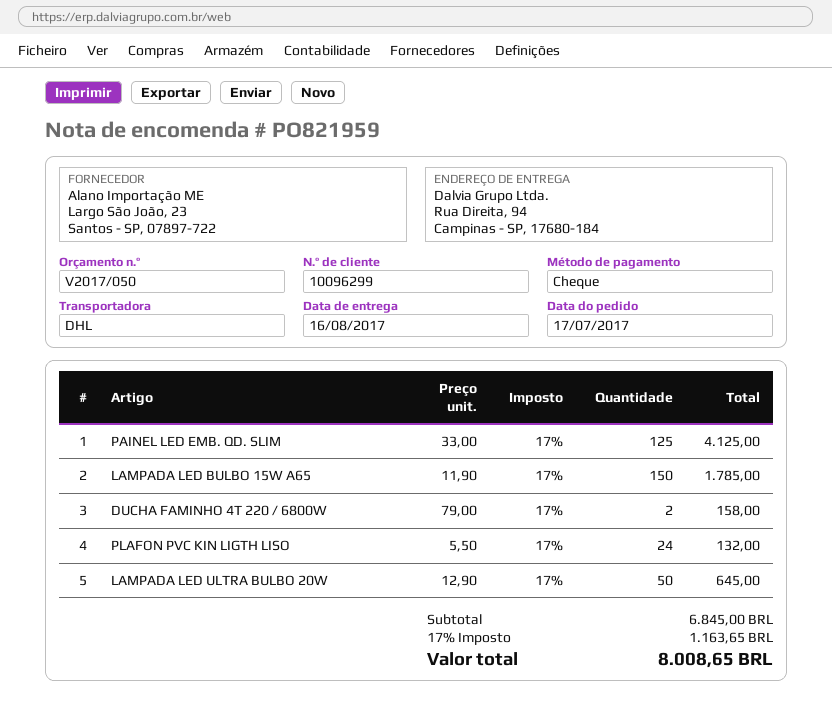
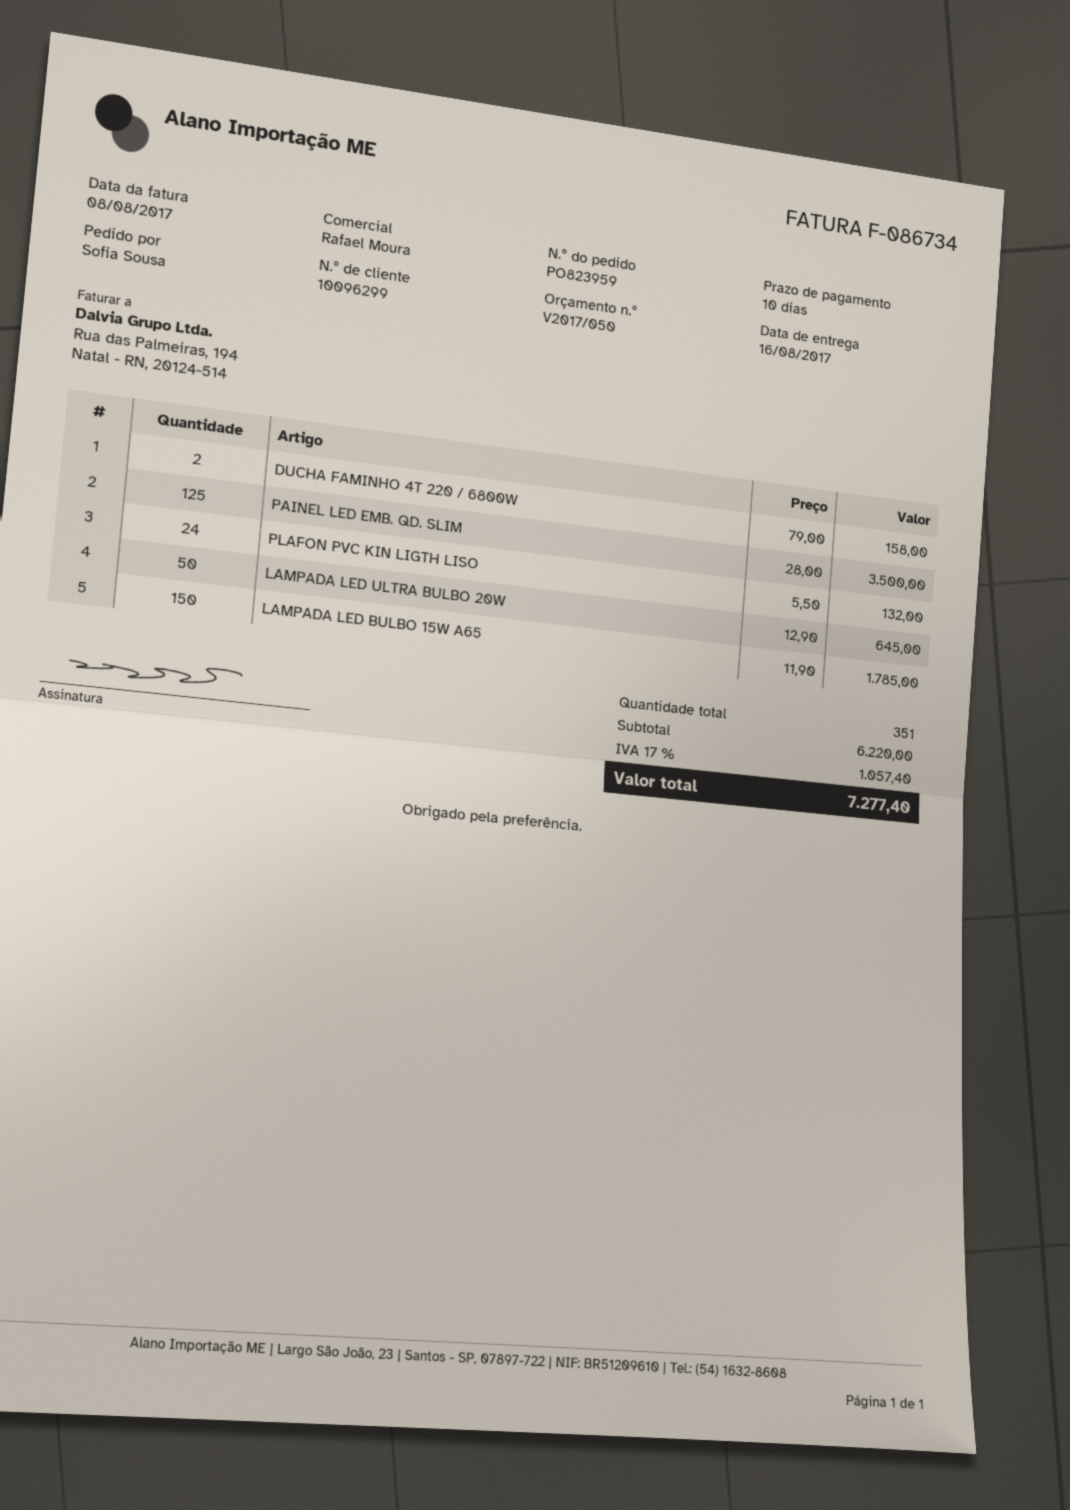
order number: PO821959 -> PO823959
PAINEL LED EMB. QD. SLIM: 125 x 33.00 = 4125.00 -> 125 x 28.00 = 3500.00
subtotal: 6845.00 -> 6220.00
tax: 17% = 1163.65 -> 17% = 1057.40
total: 8008.65 -> 7277.40

